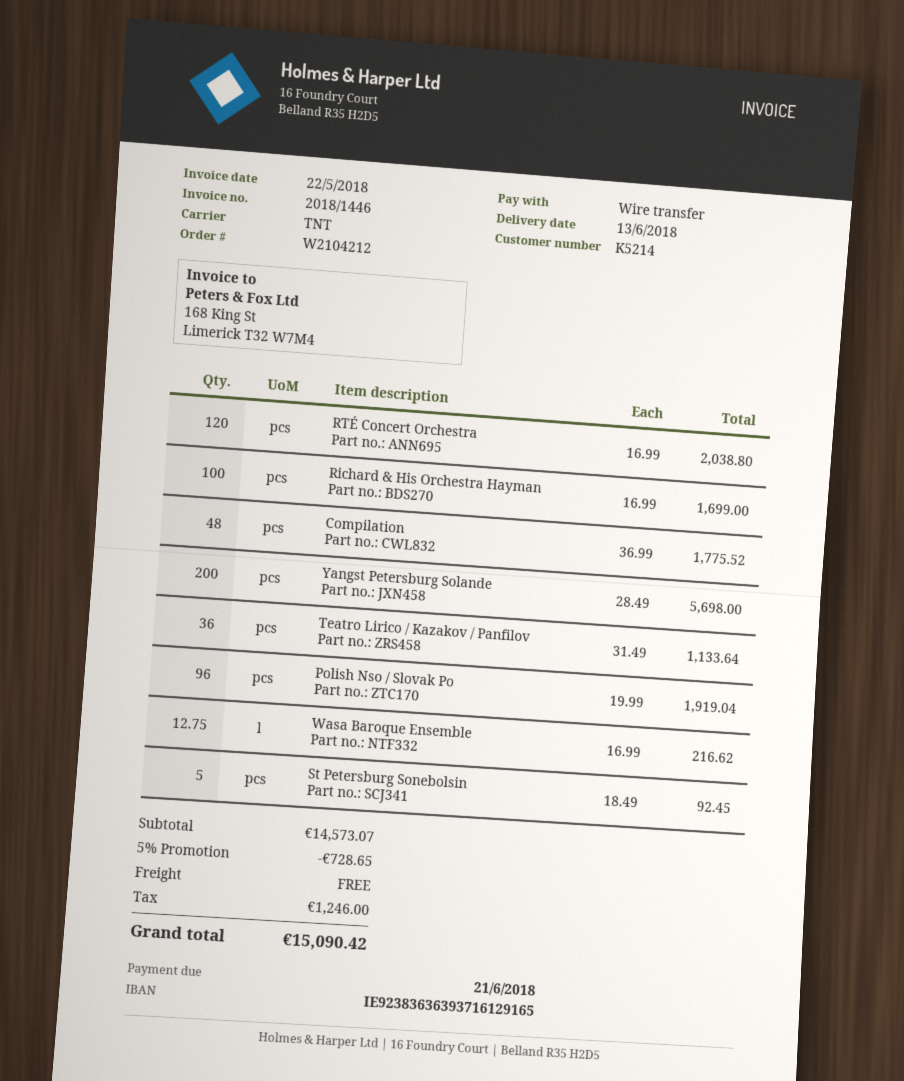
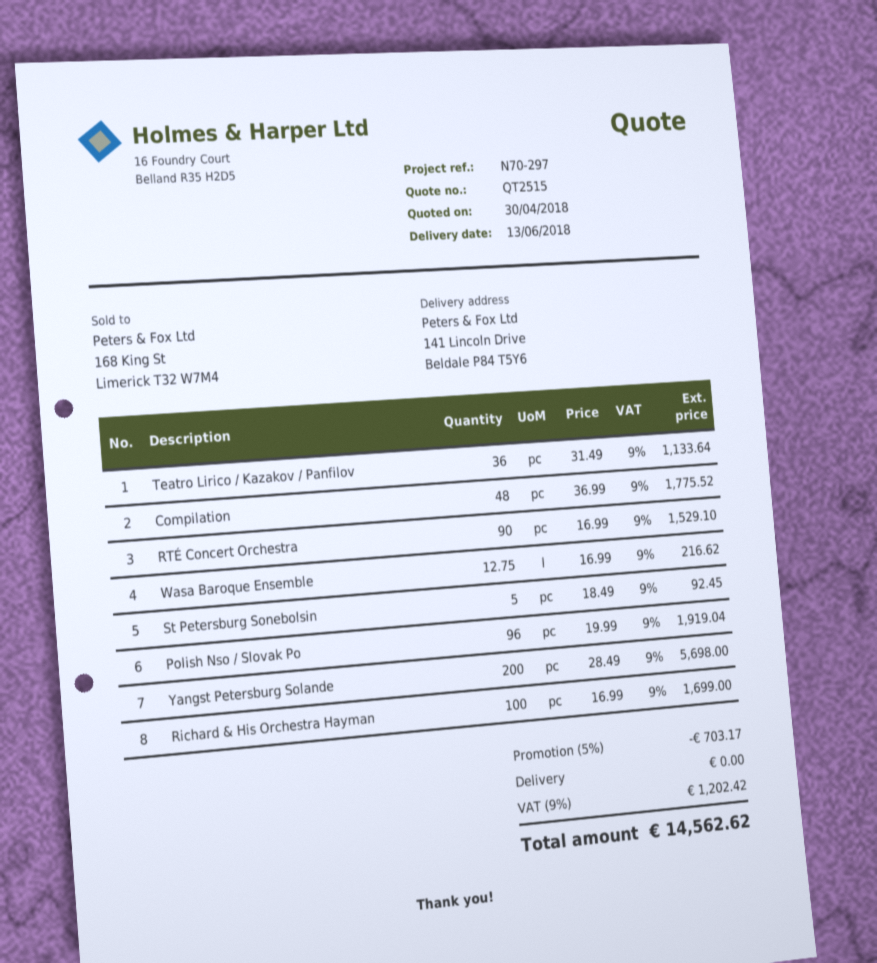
RTÉ Concert Orchestra: 120 x 16.99 = 2038.80 -> 90 x 16.99 = 1529.10
discount: 5% = 728.65 -> 5% = 703.17
tax: 1246.00 -> 1202.42
total: 15090.42 -> 14562.62

